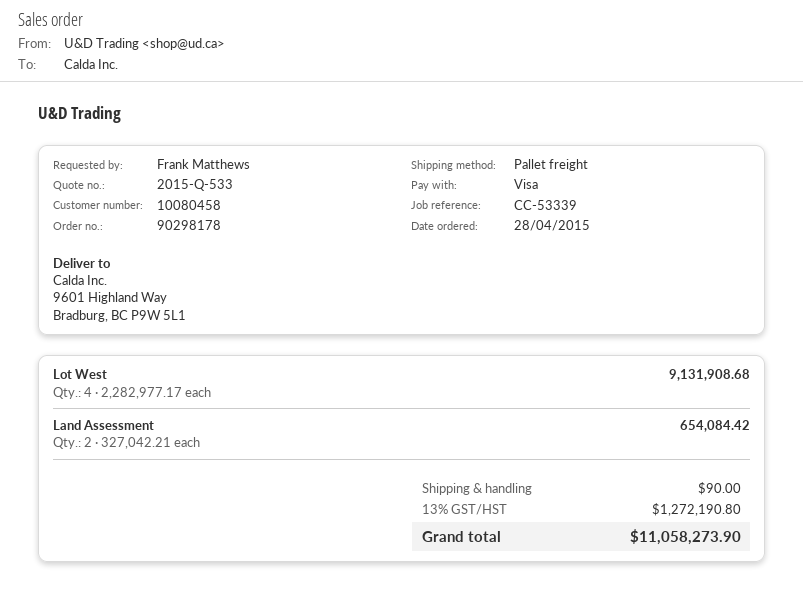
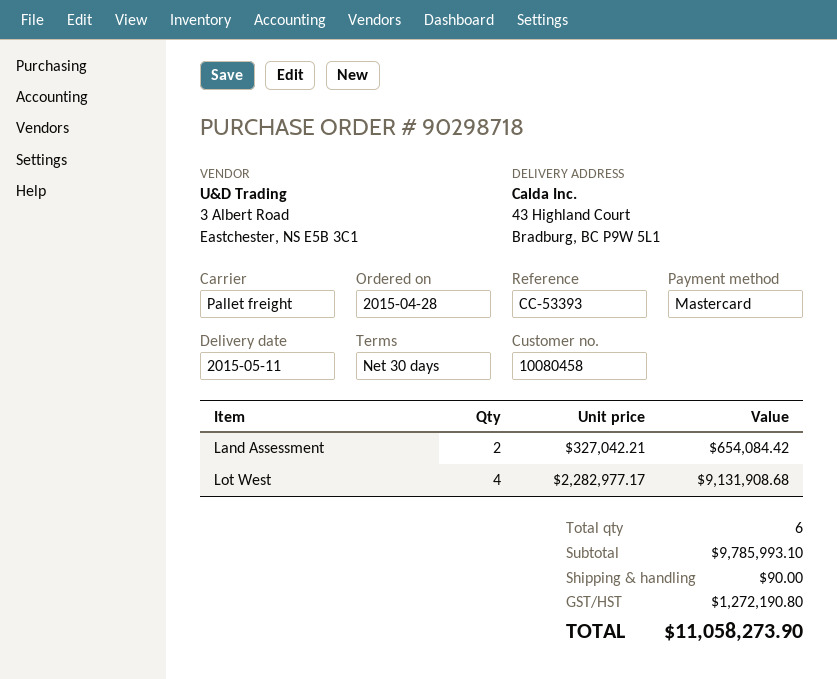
order number: 90298178 -> 90298718
reference: CC-53339 -> CC-53393
payment method: Visa -> Mastercard
ship to: 9601 Highland Way, Bradburg, BC P9W 5L1 -> 43 Highland Court, Bradburg, BC P9W 5L1

